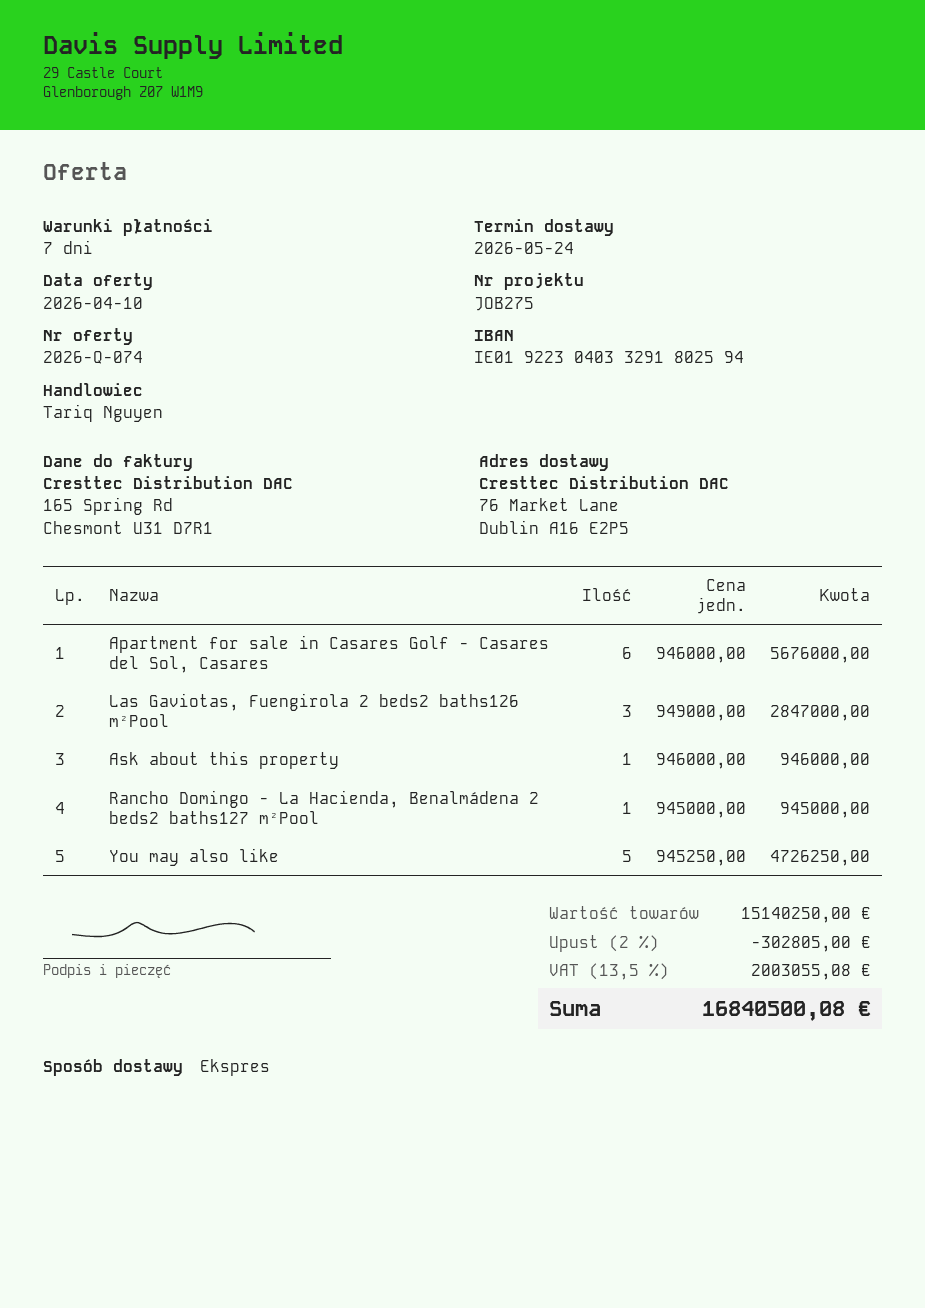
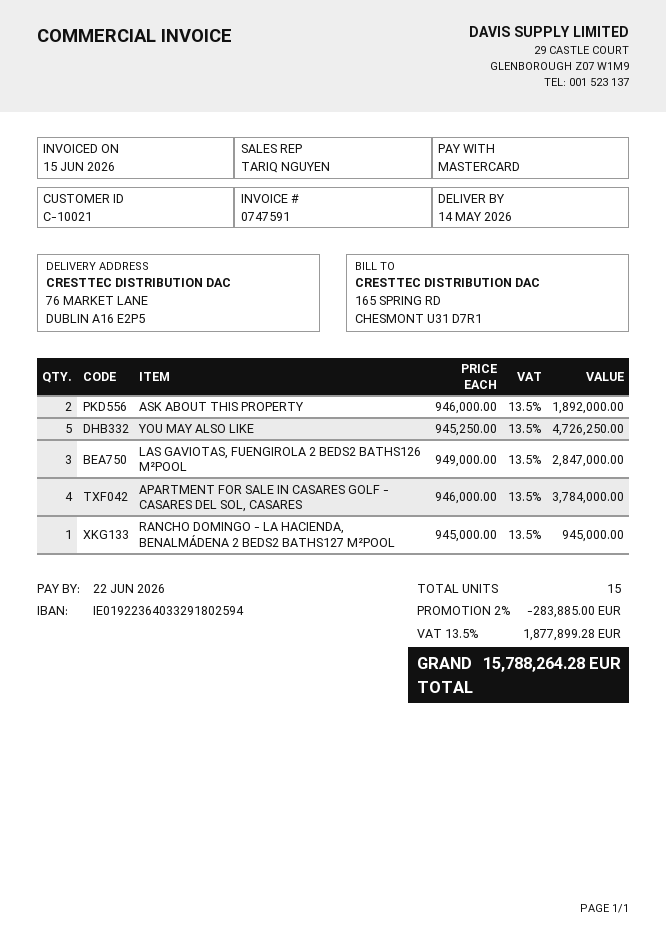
delivery date: 2026-05-24 -> 2026-05-14
bank account: IE01922304033291802594 -> IE01922364033291802594
Apartment for sale in Casares Golf - Casares del Sol, Casares: 6 x 946000.00 = 5676000.00 -> 4 x 946000.00 = 3784000.00
Ask about this property: 1 x 946000.00 = 946000.00 -> 2 x 946000.00 = 1892000.00
discount: 2% = 302805.00 -> 2% = 283885.00
tax: 13.5% = 2003055.08 -> 13.5% = 1877899.28
total: 16840500.08 -> 15788264.28

